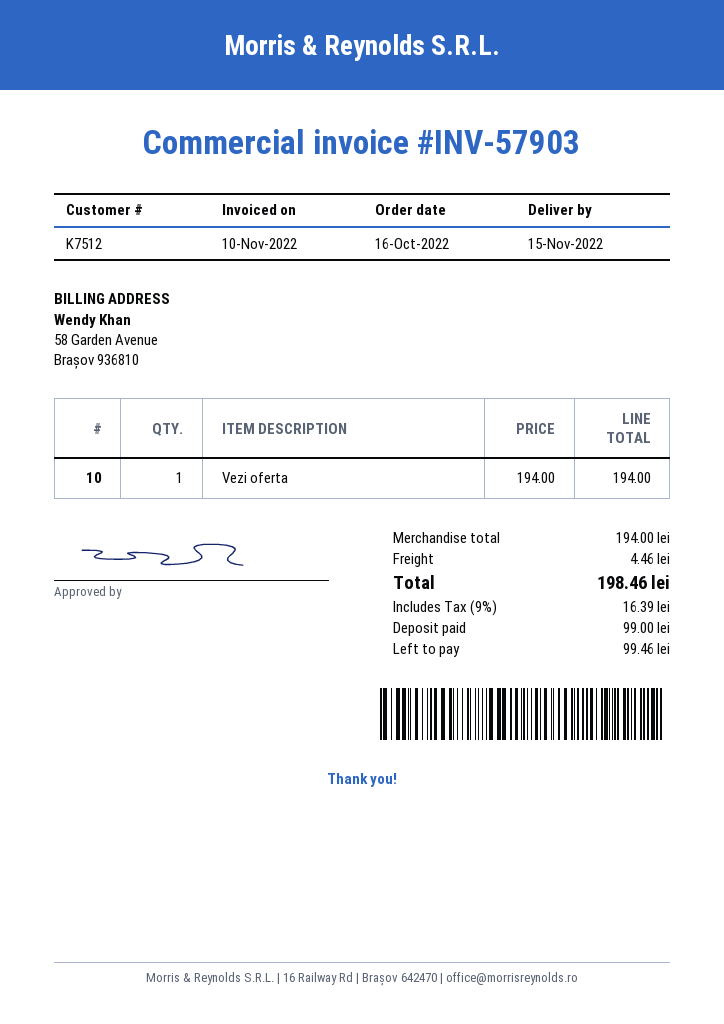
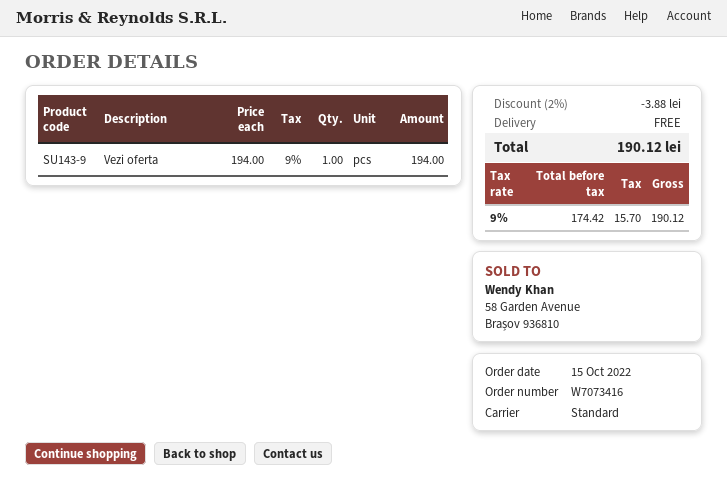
order date: 2022-10-16 -> 2022-10-15
discount: none -> 2% = 3.88
shipping: 4.46 -> 0.00
tax: 9% = 16.39 -> 9% = 15.70
total: 198.46 -> 190.12

